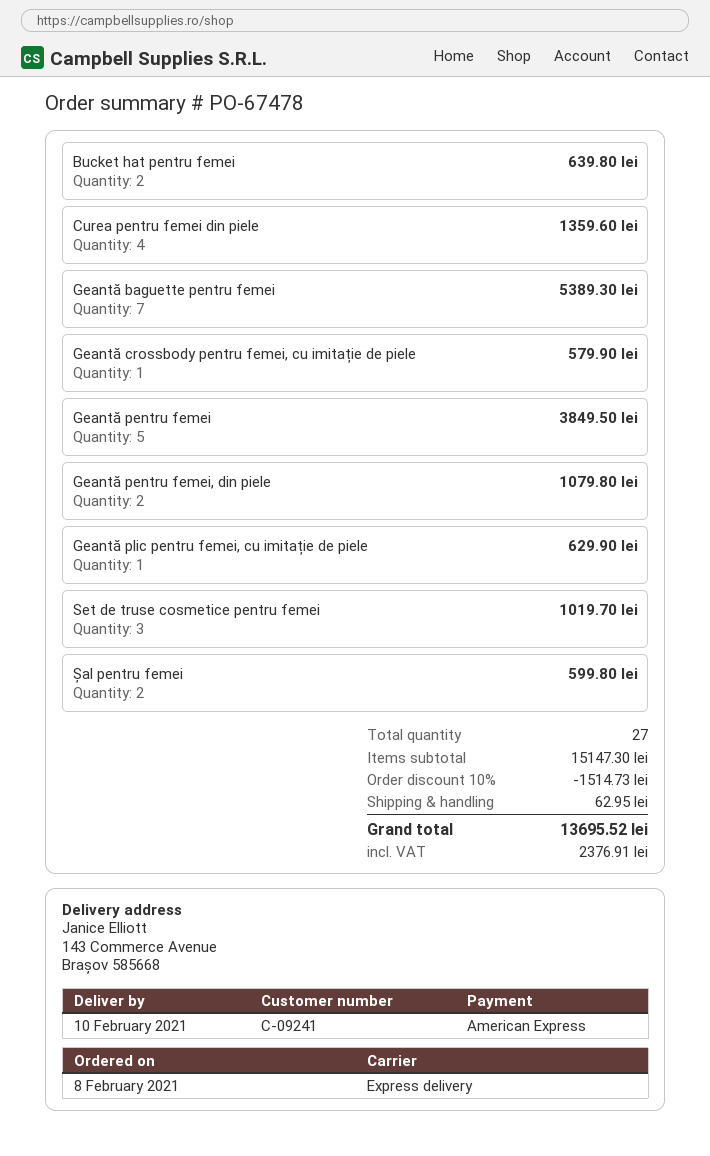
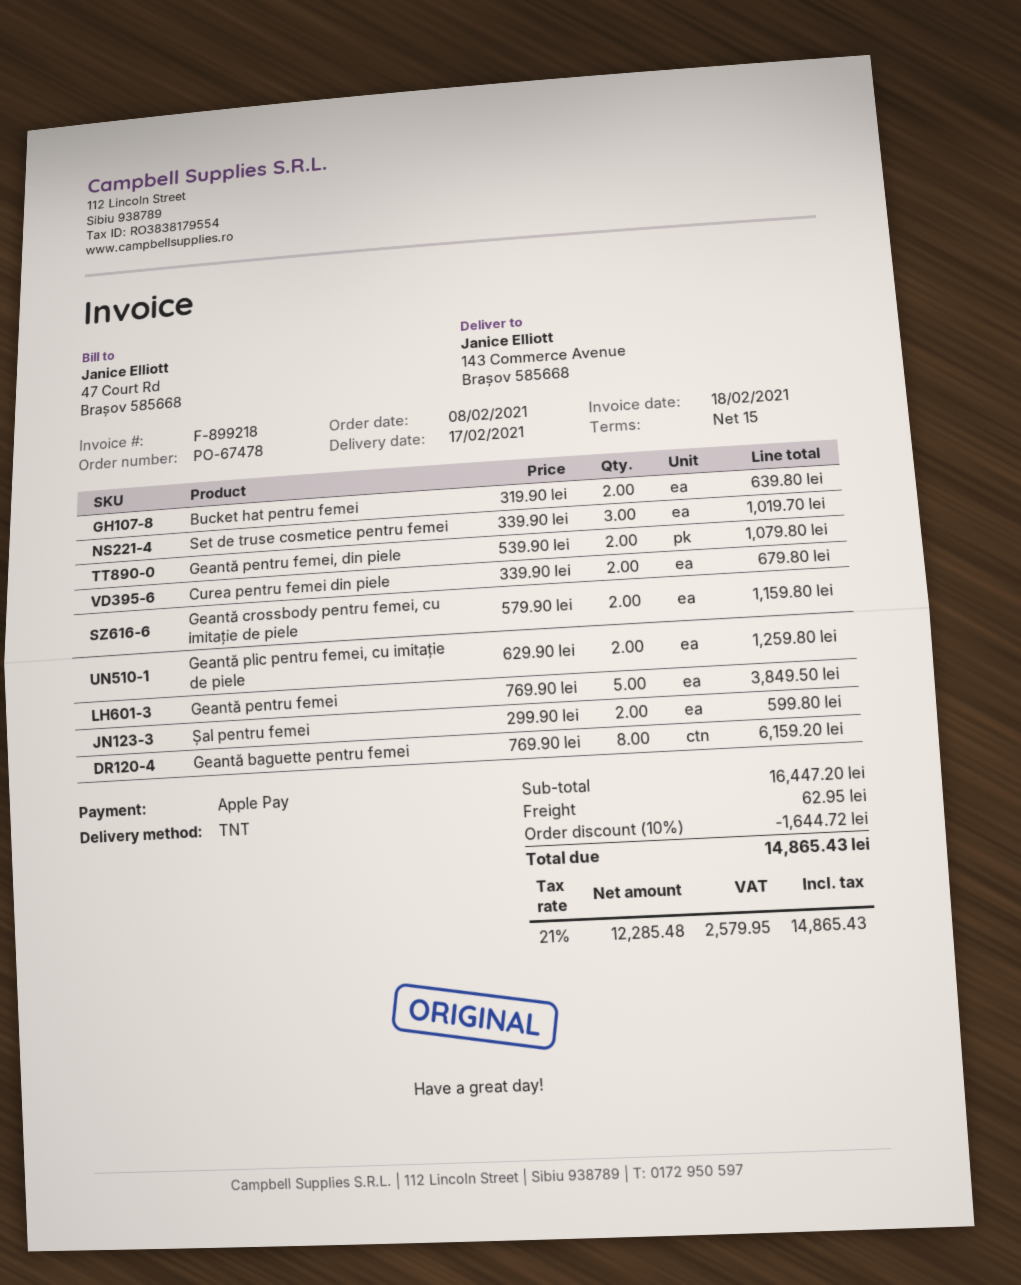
delivery date: 2021-02-10 -> 2021-02-17
payment method: American Express -> Apple Pay
shipping method: express -> TNT
Curea pentru femei din piele: 4 for 1359.60 -> 2 for 679.80
Geantă baguette pentru femei: 7 for 5389.30 -> 8 for 6159.20
Geantă crossbody pentru femei, cu imitație de piele: 1 for 579.90 -> 2 for 1159.80
Geantă plic pentru femei, cu imitație de piele: 1 for 629.90 -> 2 for 1259.80
subtotal: 15147.30 -> 16447.20
discount: 10% = 1514.73 -> 10% = 1644.72
tax: 2376.91 -> 2579.95
total: 13695.52 -> 14865.43

